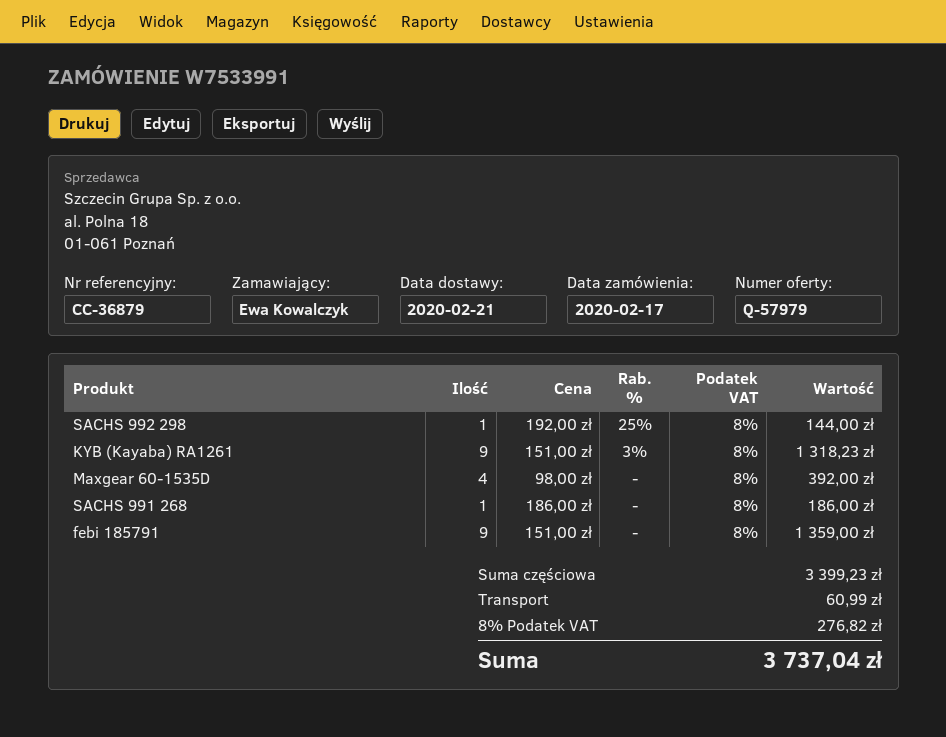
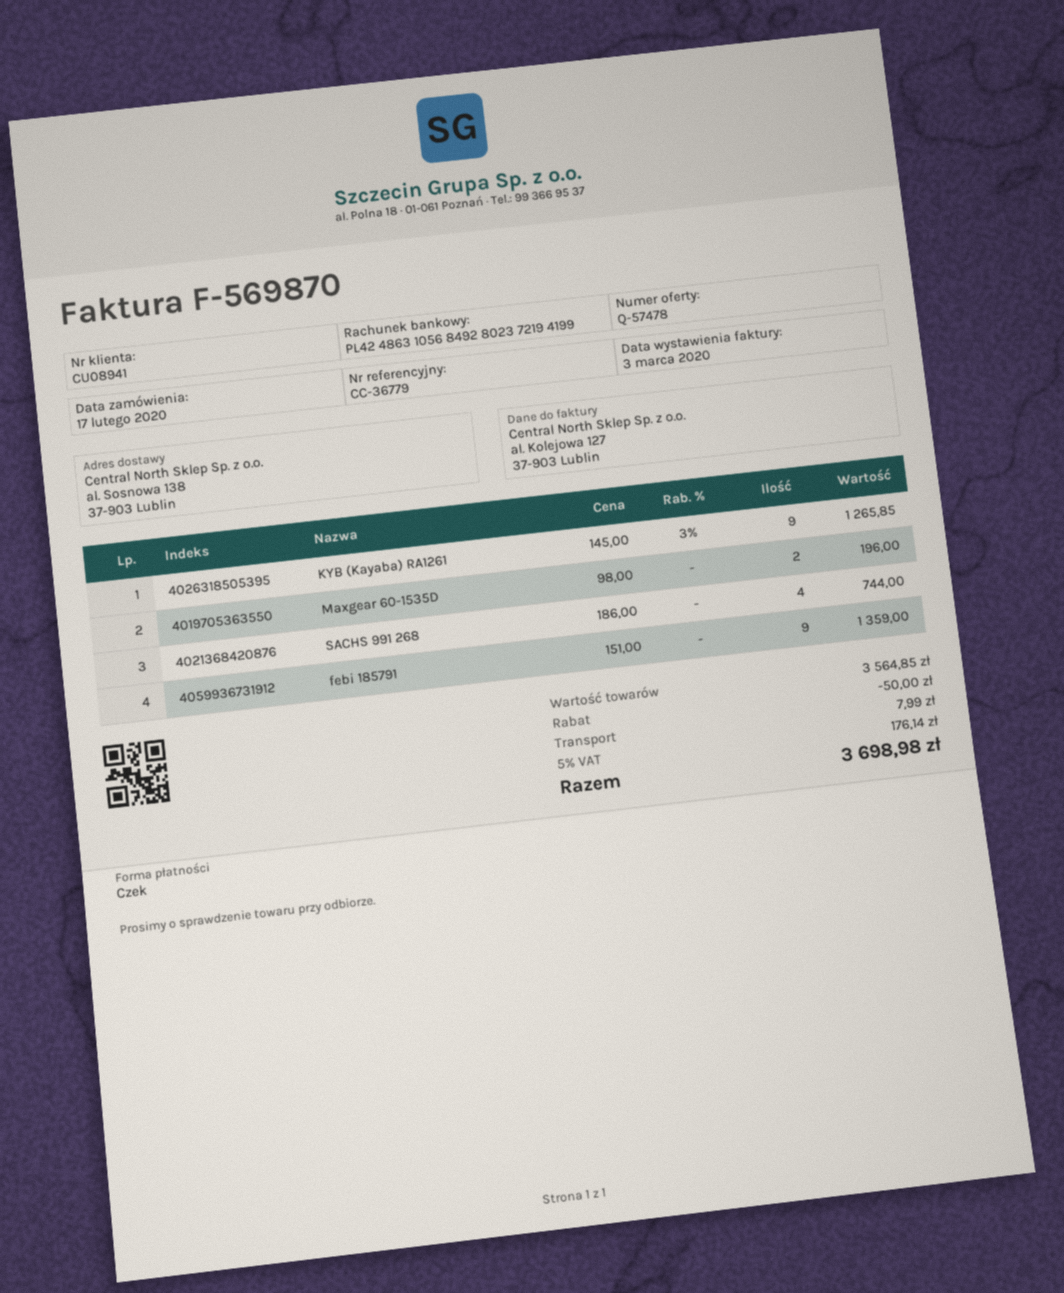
quote number: Q-57979 -> Q-57478
reference: CC-36879 -> CC-36779
SACHS 992 298: 1 x 192.00 - 25% = 144.00 -> none
KYB (Kayaba) RA1261: 9 x 151.00 - 3% = 1318.23 -> 9 x 145.00 - 3% = 1265.85
Maxgear 60-1535D: 4 x 98.00 = 392.00 -> 2 x 98.00 = 196.00
SACHS 991 268: 1 x 186.00 = 186.00 -> 4 x 186.00 = 744.00
subtotal: 3399.23 -> 3564.85
discount: none -> 50.00
shipping: 60.99 -> 7.99
tax: 8% = 276.82 -> 5% = 176.14
total: 3737.04 -> 3698.98

